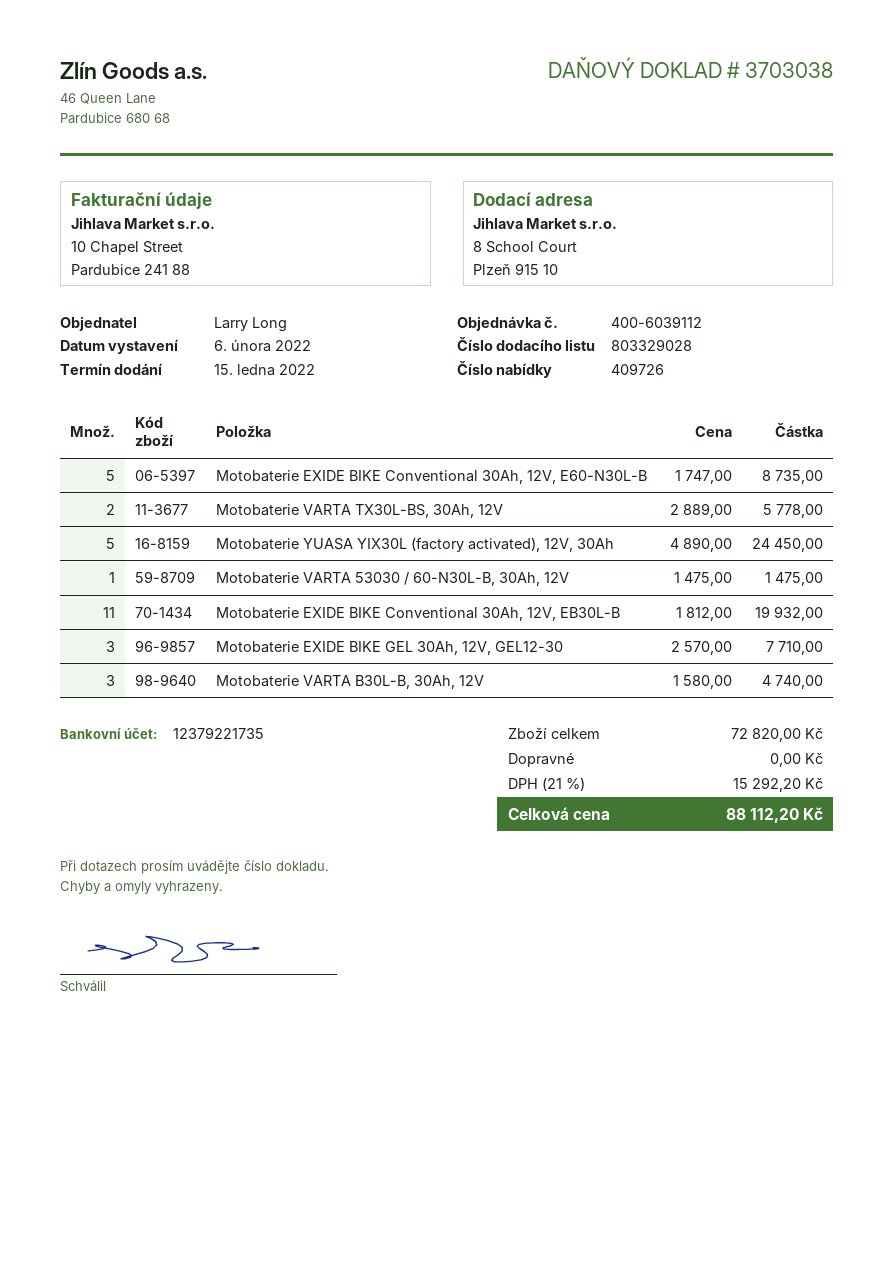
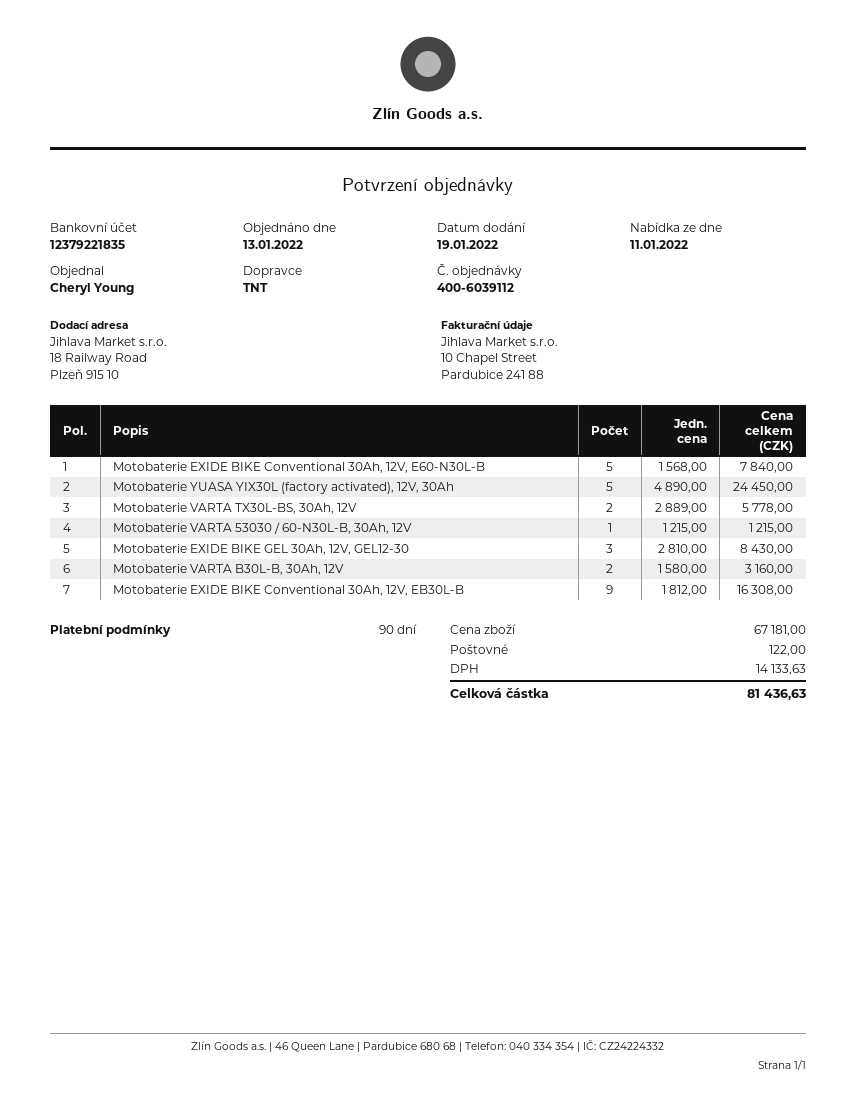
delivery date: 2022-01-15 -> 2022-01-19
ordered by: Larry Long -> Cheryl Young
bank account: 12379221735 -> 12379221835
ship to: 8 School Court, Plzeň 915 10 -> 18 Railway Road, Plzeň 915 10
Motobaterie EXIDE BIKE Conventional 30Ah, 12V, E60-N30L-B: 5 x 1747.00 = 8735.00 -> 5 x 1568.00 = 7840.00
Motobaterie VARTA 53030 / 60-N30L-B, 30Ah, 12V: 1 x 1475.00 = 1475.00 -> 1 x 1215.00 = 1215.00
Motobaterie EXIDE BIKE Conventional 30Ah, 12V, EB30L-B: 11 x 1812.00 = 19932.00 -> 9 x 1812.00 = 16308.00
Motobaterie EXIDE BIKE GEL 30Ah, 12V, GEL12-30: 3 x 2570.00 = 7710.00 -> 3 x 2810.00 = 8430.00
Motobaterie VARTA B30L-B, 30Ah, 12V: 3 x 1580.00 = 4740.00 -> 2 x 1580.00 = 3160.00
subtotal: 72820.00 -> 67181.00
shipping: 0.00 -> 122.00
tax: 15292.20 -> 14133.63
total: 88112.20 -> 81436.63

